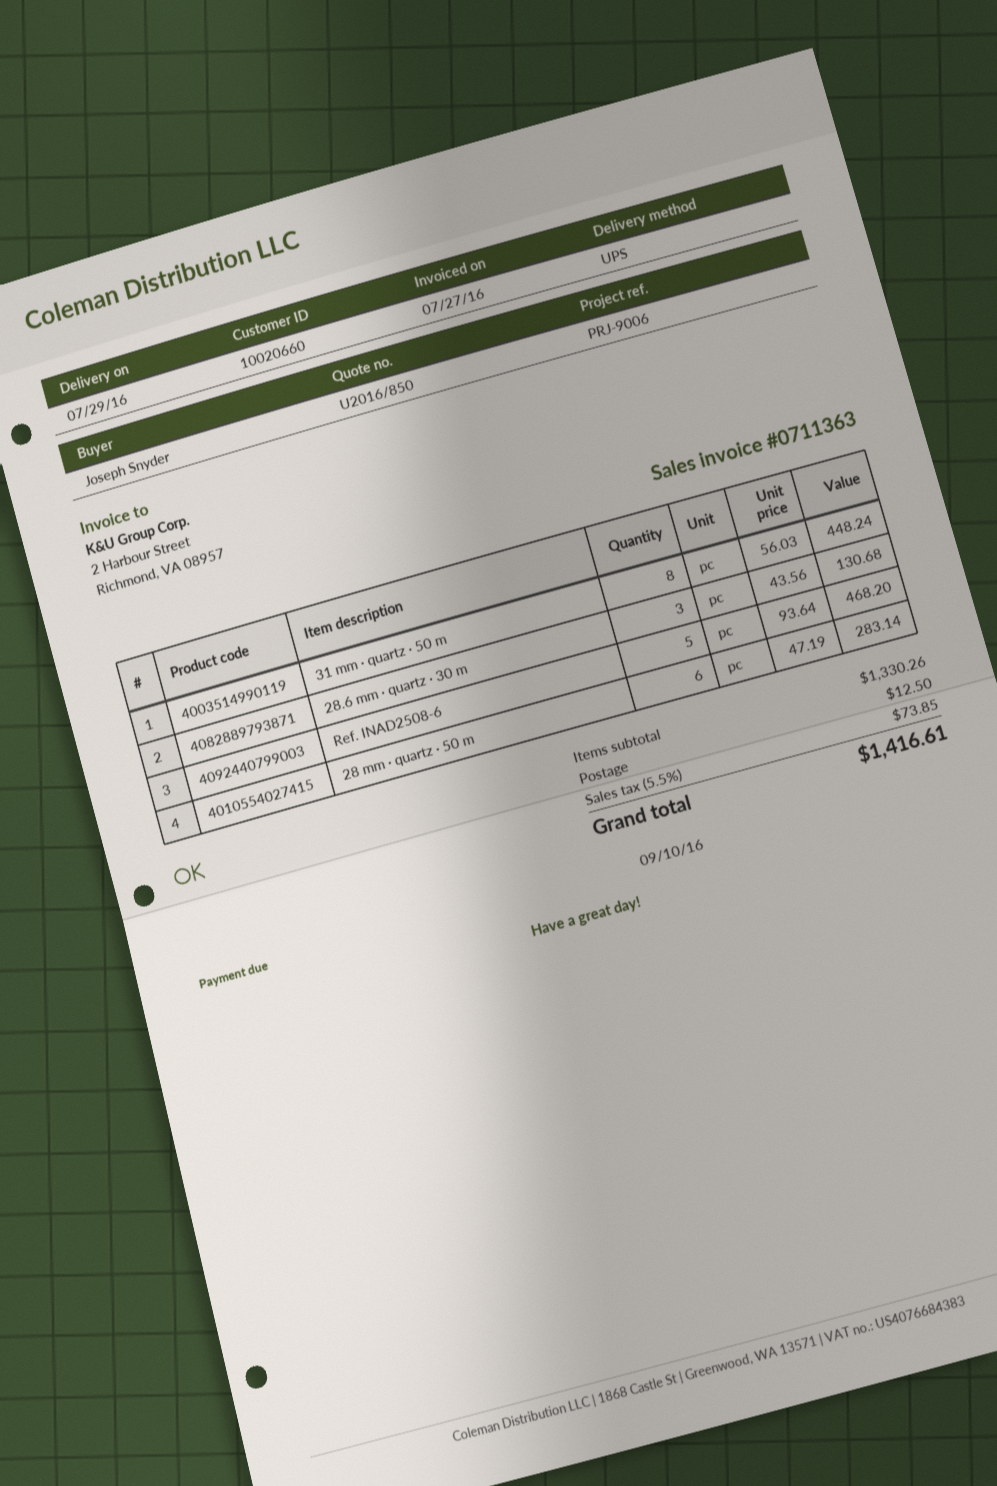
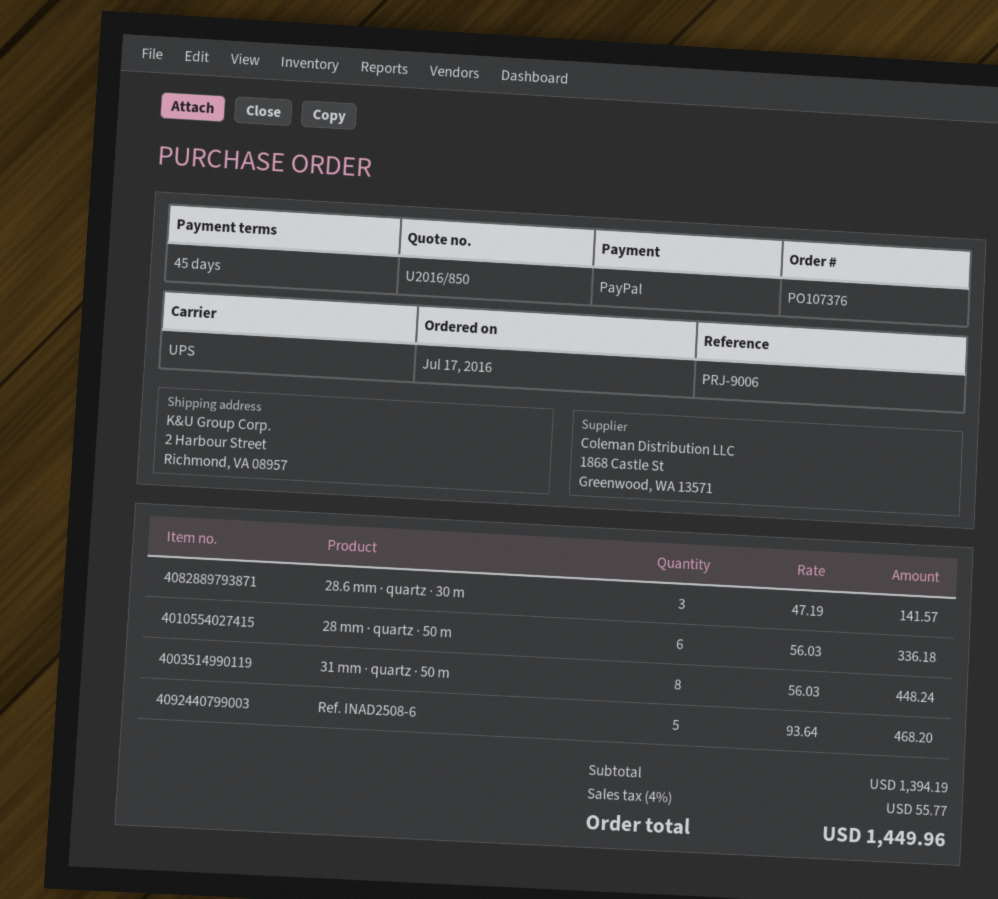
28.6 mm · quartz · 30 m: 3 x 43.56 = 130.68 -> 3 x 47.19 = 141.57
28 mm · quartz · 50 m: 6 x 47.19 = 283.14 -> 6 x 56.03 = 336.18
subtotal: 1330.26 -> 1394.19
shipping: 12.50 -> none
tax: 5.5% = 73.85 -> 4% = 55.77
total: 1416.61 -> 1449.96

